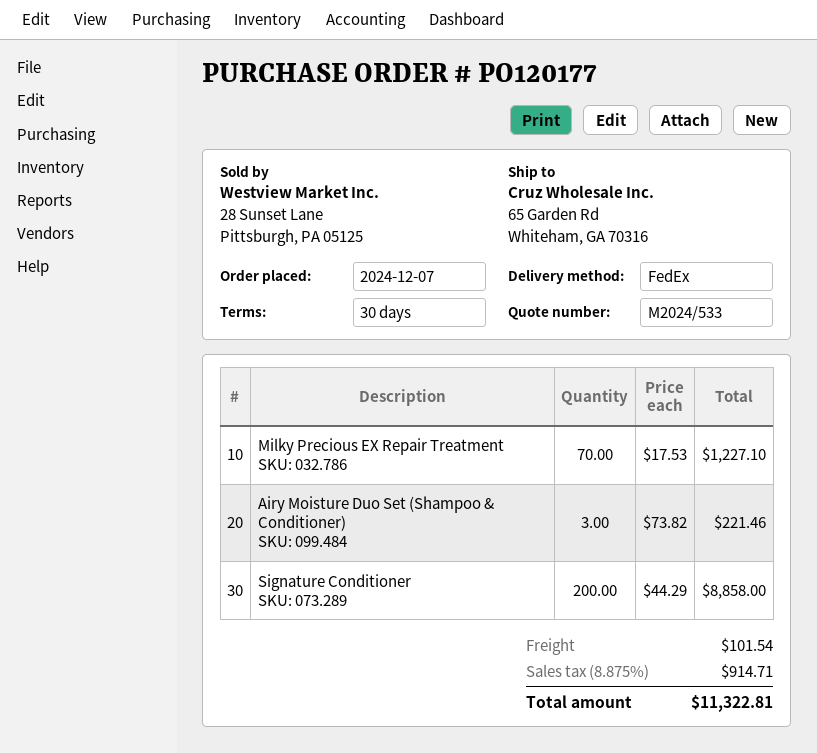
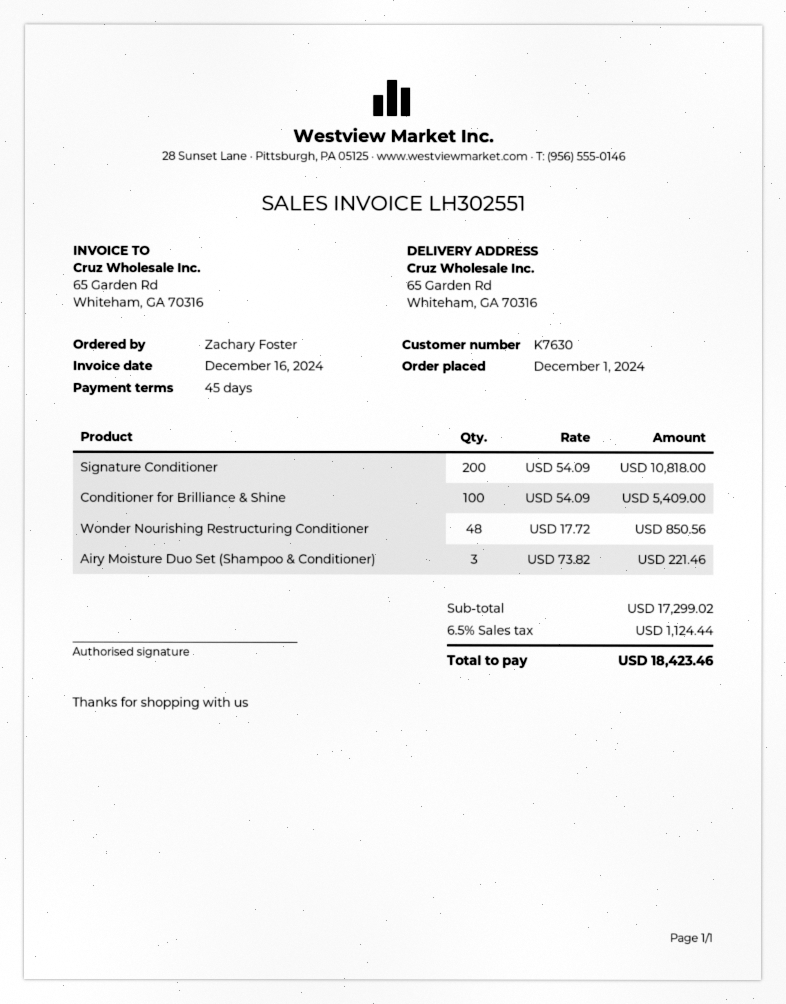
order date: 2024-12-07 -> 2024-12-01
payment terms: 30 days -> 45 days
Milky Precious EX Repair Treatment: 70 x 17.53 = 1227.10 -> none
Signature Conditioner: 200 x 44.29 = 8858.00 -> 200 x 54.09 = 10818.00
Conditioner for Brilliance & Shine: none -> 100 x 54.09 = 5409.00
Wonder Nourishing Restructuring Conditioner: none -> 48 x 17.72 = 850.56
shipping: 101.54 -> none
tax: 8.875% = 914.71 -> 6.5% = 1124.44
total: 11322.81 -> 18423.46

